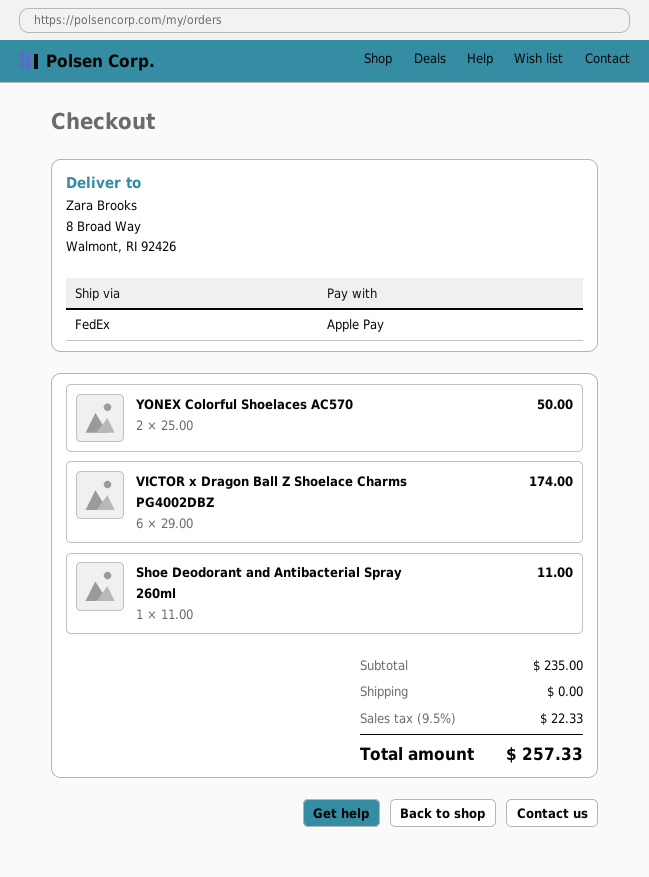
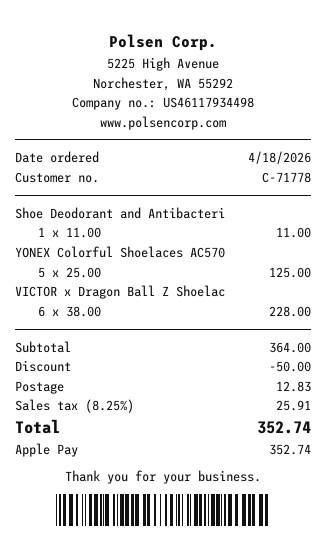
YONEX Colorful Shoelaces AC570: 2 x 25.00 = 50.00 -> 5 x 25.00 = 125.00
VICTOR x Dragon Ball Z Shoelace Charms PG4002DBZ: 6 x 29.00 = 174.00 -> 6 x 38.00 = 228.00
subtotal: 235.00 -> 364.00
discount: none -> 50.00
shipping: 0.00 -> 12.83
tax: 9.5% = 22.33 -> 8.25% = 25.91
total: 257.33 -> 352.74

